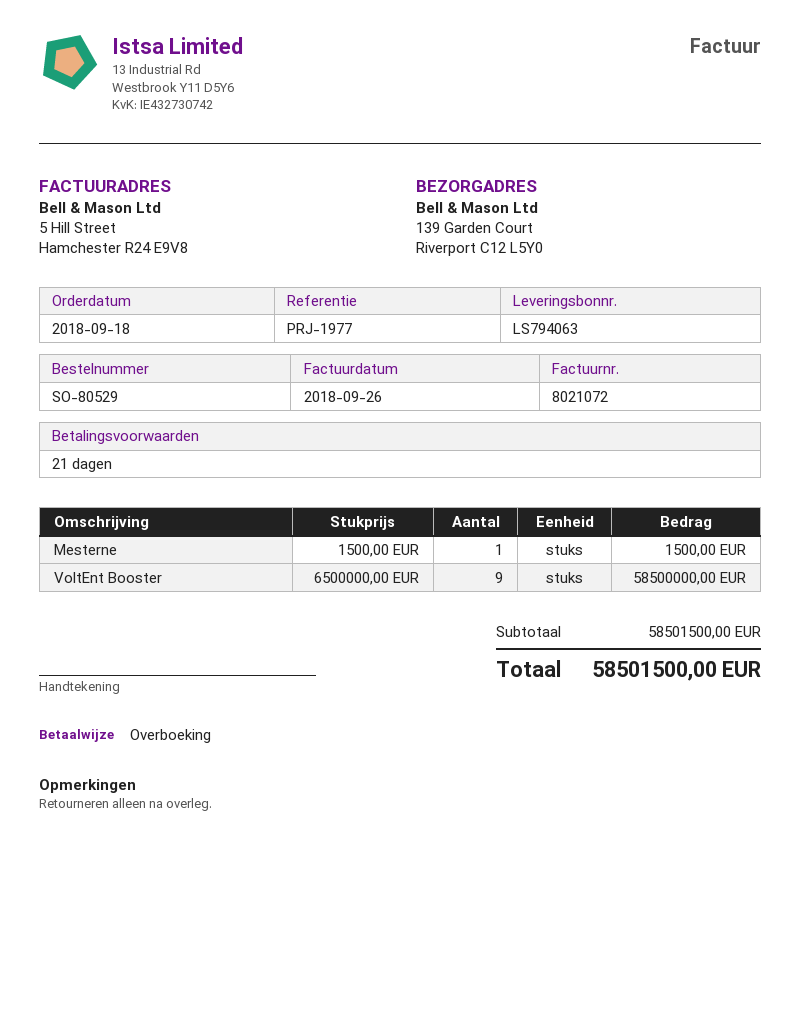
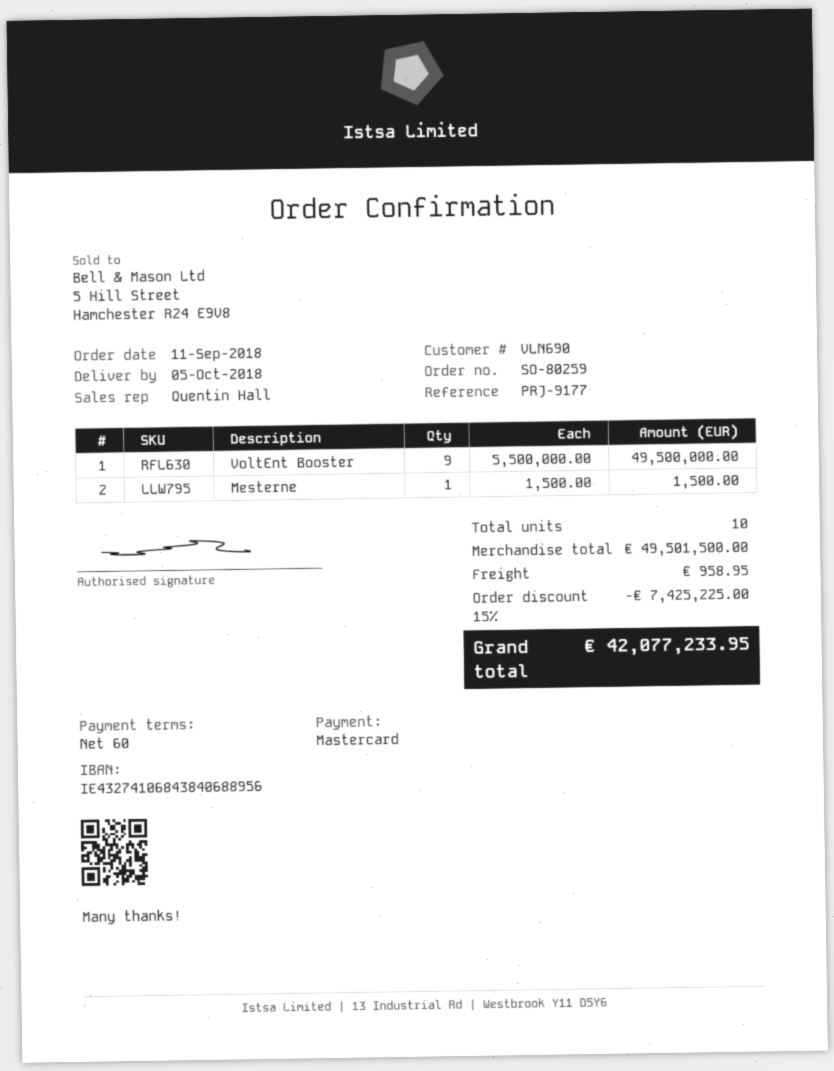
order number: SO-80529 -> SO-80259
order date: 2018-09-18 -> 2018-09-11
payment terms: 21 days -> 60 days
reference: PRJ-1977 -> PRJ-9177
payment method: bank transfer -> Mastercard
VoltEnt Booster: 9 x 6500000.00 = 58500000.00 -> 9 x 5500000.00 = 49500000.00
subtotal: 58501500.00 -> 49501500.00
discount: none -> 15% = 7425225.00
shipping: none -> 958.95
total: 58501500.00 -> 42077233.95

